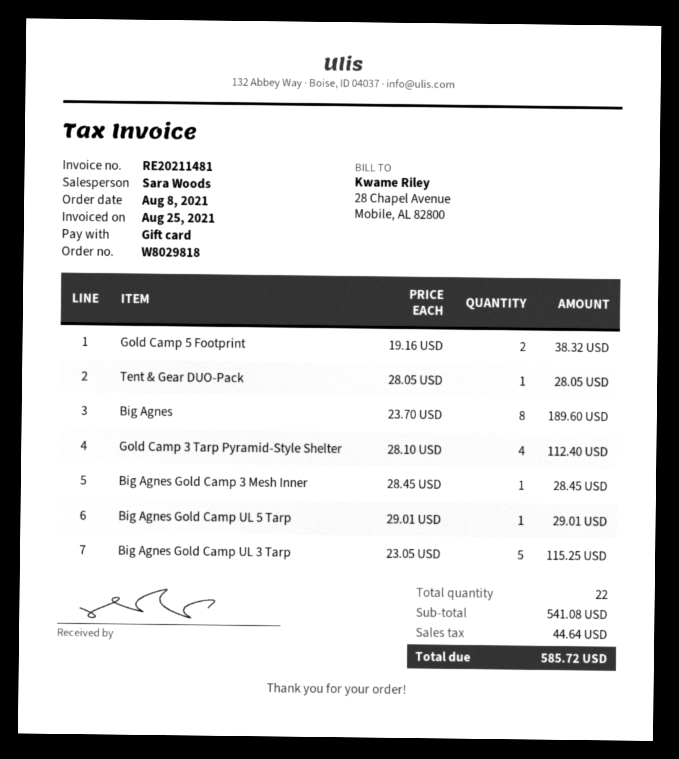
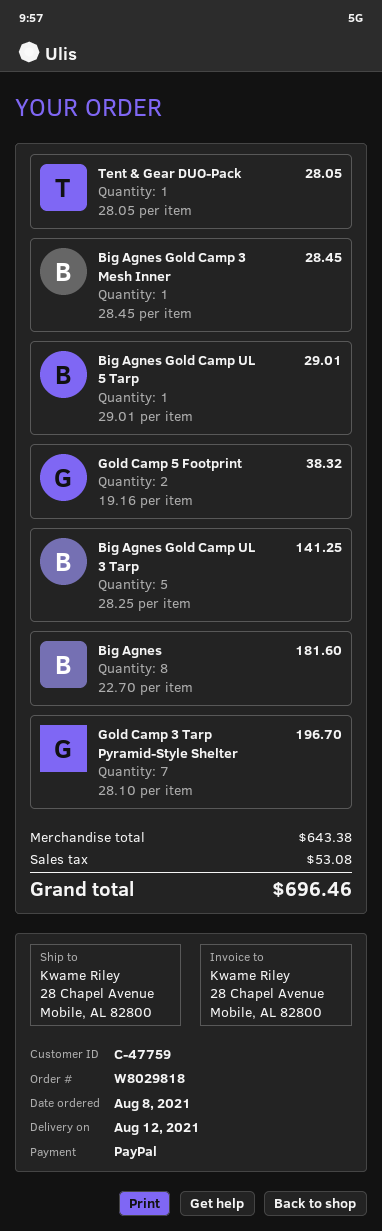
payment method: gift card -> PayPal
Big Agnes: 8 x 23.70 = 189.60 -> 8 x 22.70 = 181.60
Gold Camp 3 Tarp Pyramid-Style Shelter: 4 x 28.10 = 112.40 -> 7 x 28.10 = 196.70
Big Agnes Gold Camp UL 3 Tarp: 5 x 23.05 = 115.25 -> 5 x 28.25 = 141.25
subtotal: 541.08 -> 643.38
tax: 44.64 -> 53.08
total: 585.72 -> 696.46

